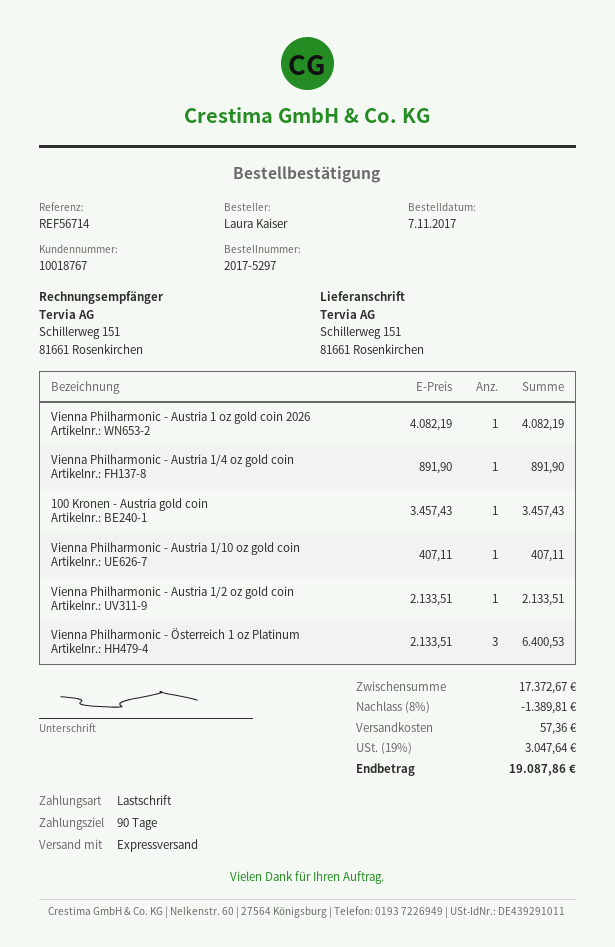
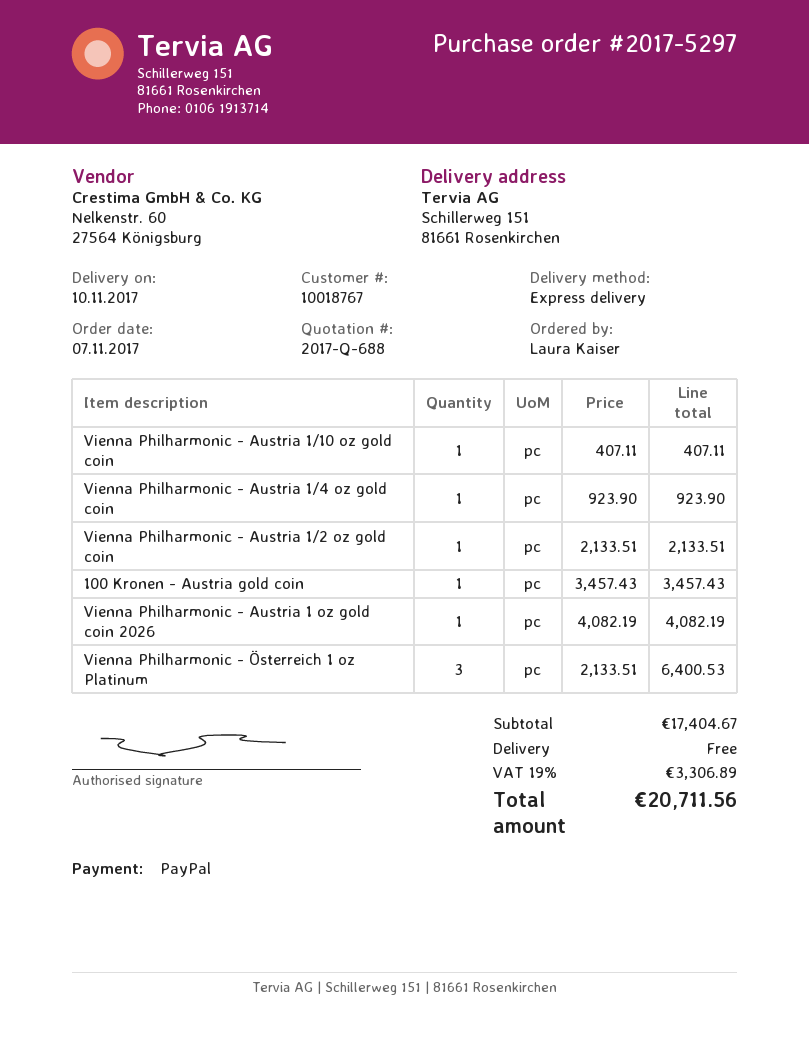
payment method: direct debit -> PayPal
Vienna Philharmonic - Austria 1/4 oz gold coin: 1 x 891.90 = 891.90 -> 1 x 923.90 = 923.90
subtotal: 17372.67 -> 17404.67
discount: 8% = 1389.81 -> none
shipping: 57.36 -> 0.00
tax: 19% = 3047.64 -> 19% = 3306.89
total: 19087.86 -> 20711.56

